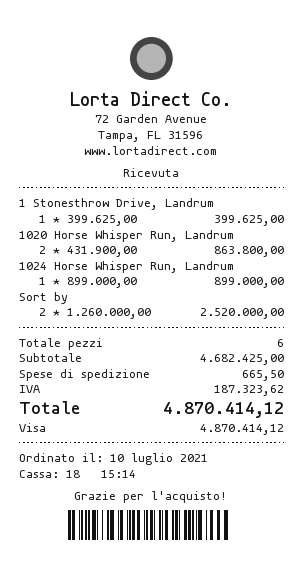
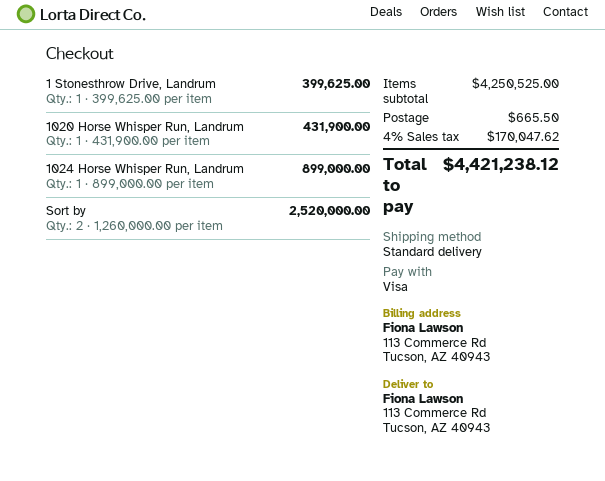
1020 Horse Whisper Run, Landrum: 2 x 431900.00 = 863800.00 -> 1 x 431900.00 = 431900.00
subtotal: 4682425.00 -> 4250525.00
tax: 187323.62 -> 170047.62
total: 4870414.12 -> 4421238.12

